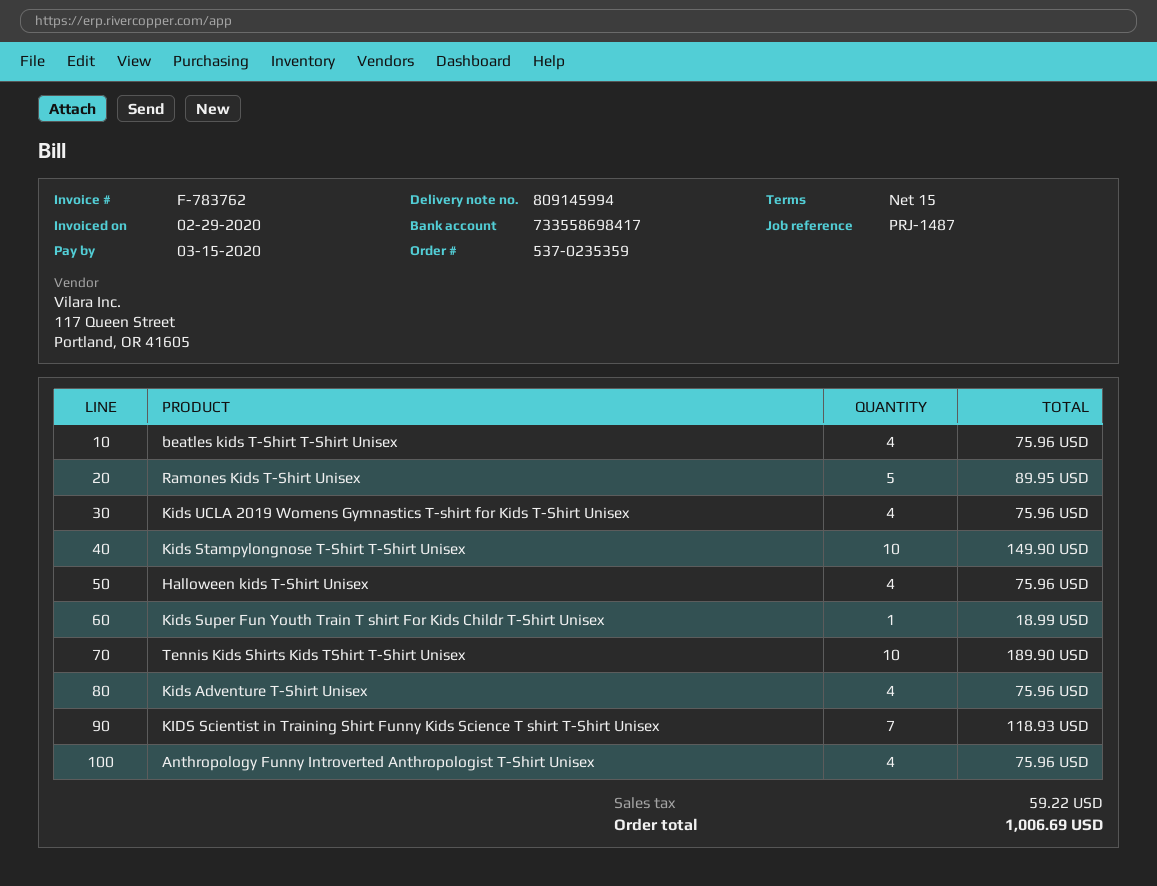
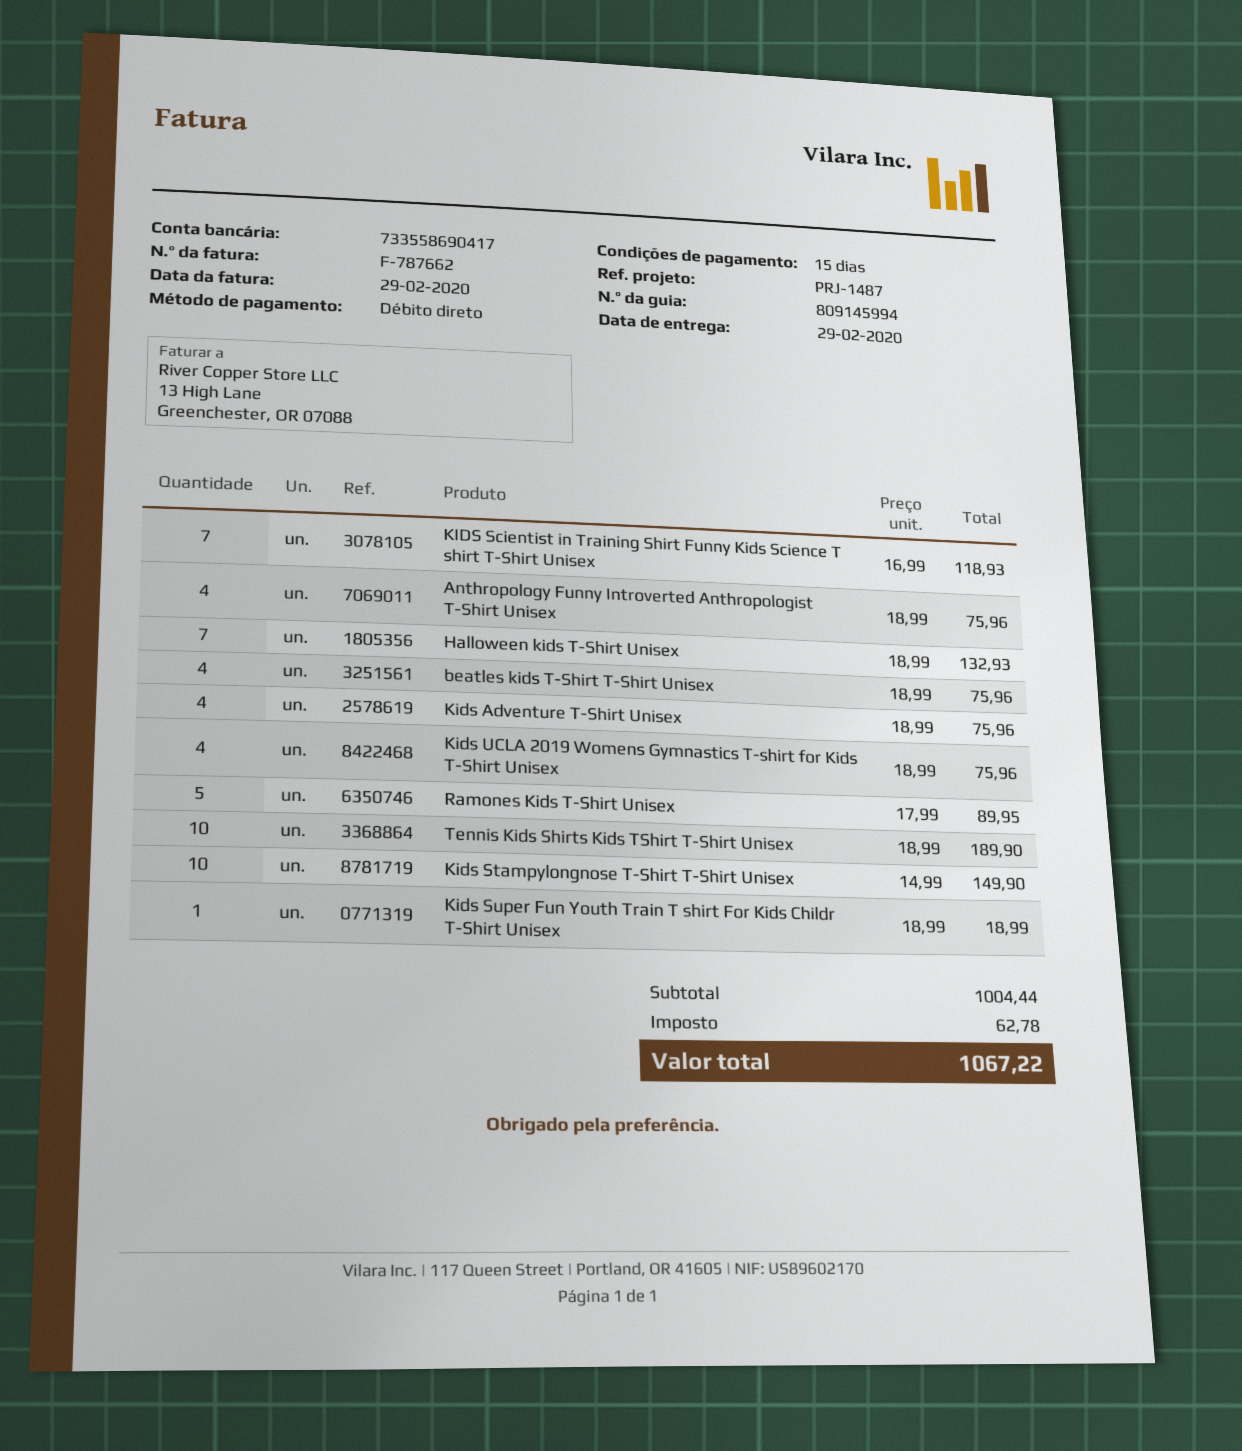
invoice number: F-783762 -> F-787662
bank account: 733558698417 -> 733558690417
Halloween kids T-Shirt Unisex: 4 for 75.96 -> 7 for 132.93
tax: 59.22 -> 62.78
total: 1006.69 -> 1067.22

